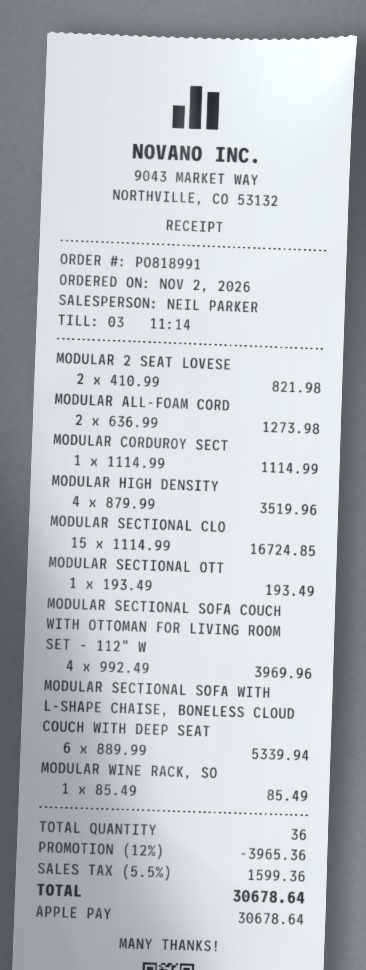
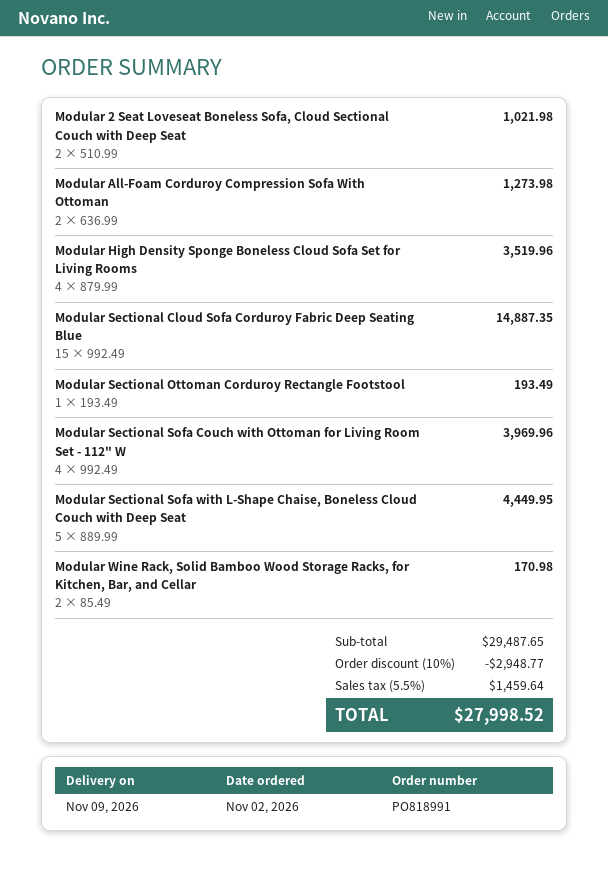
MODULAR 2 SEAT LOVESE: 2 x 410.99 = 821.98 -> 2 x 510.99 = 1021.98
MODULAR CORDUROY SECT: 1 x 1114.99 = 1114.99 -> none
MODULAR SECTIONAL CLO: 15 x 1114.99 = 16724.85 -> 15 x 992.49 = 14887.35
MODULAR SECTIONAL SOFA WITH L-SHAPE CHAISE, BONELESS CLOUD COUCH WITH DEEP SEAT: 6 x 889.99 = 5339.94 -> 5 x 889.99 = 4449.95
MODULAR WINE RACK, SO: 1 x 85.49 = 85.49 -> 2 x 85.49 = 170.98
discount: 12% = 3965.36 -> 10% = 2948.77
tax: 5.5% = 1599.36 -> 5.5% = 1459.64
total: 30678.64 -> 27998.52

